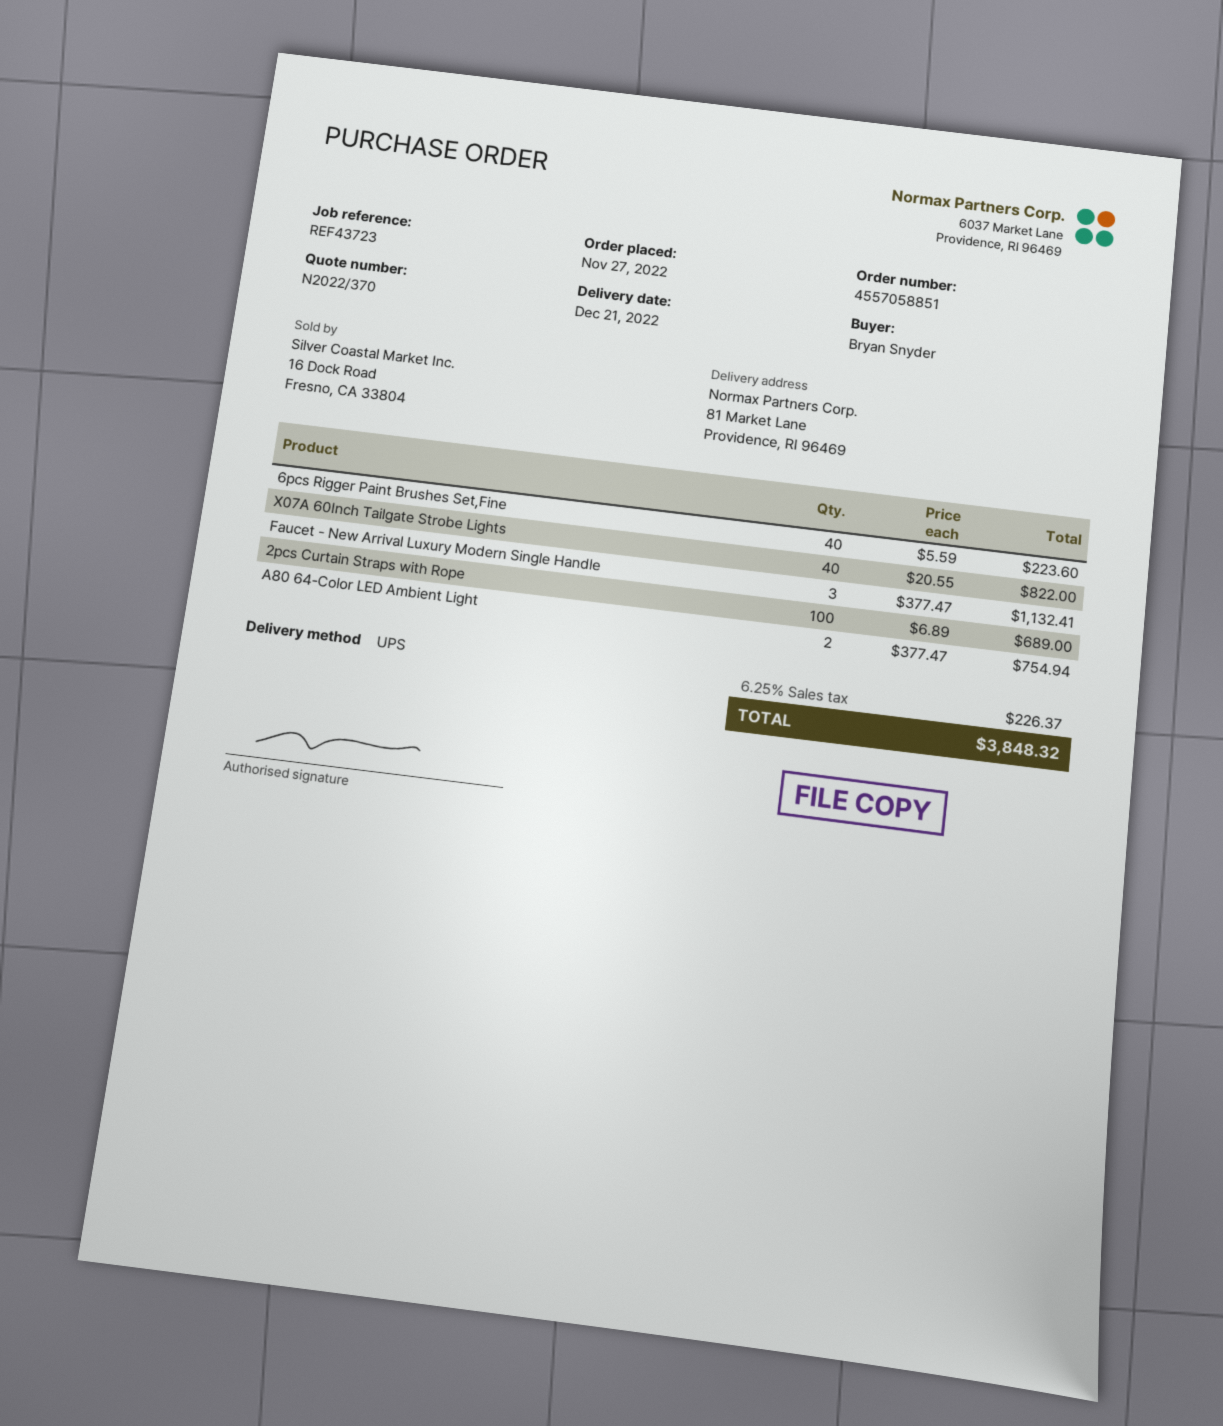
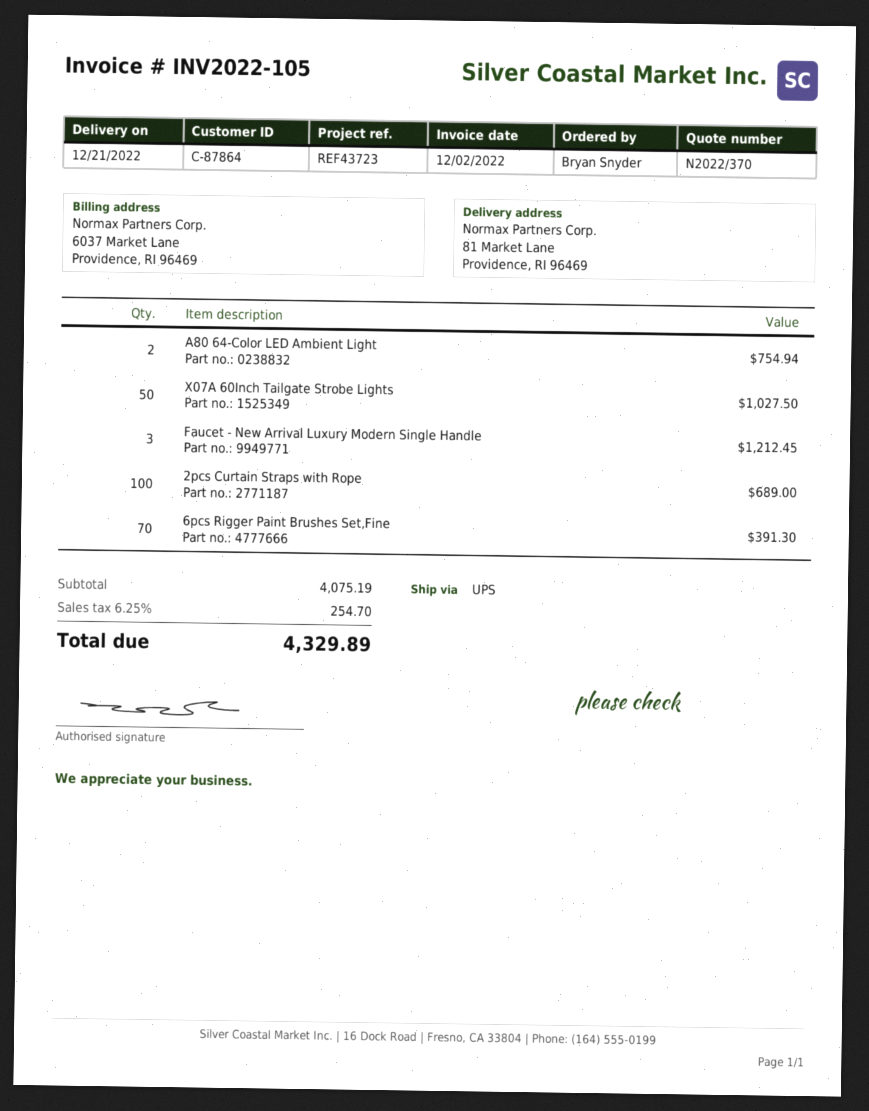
6pcs Rigger Paint Brushes Set,Fine: 40 for 223.60 -> 70 for 391.30
X07A 60Inch Tailgate Strobe Lights: 40 for 822.00 -> 50 for 1027.50
Faucet - New Arrival Luxury Modern Single Handle: 3 for 1132.41 -> 3 for 1212.45
tax: 6.25% = 226.37 -> 6.25% = 254.70
total: 3848.32 -> 4329.89

